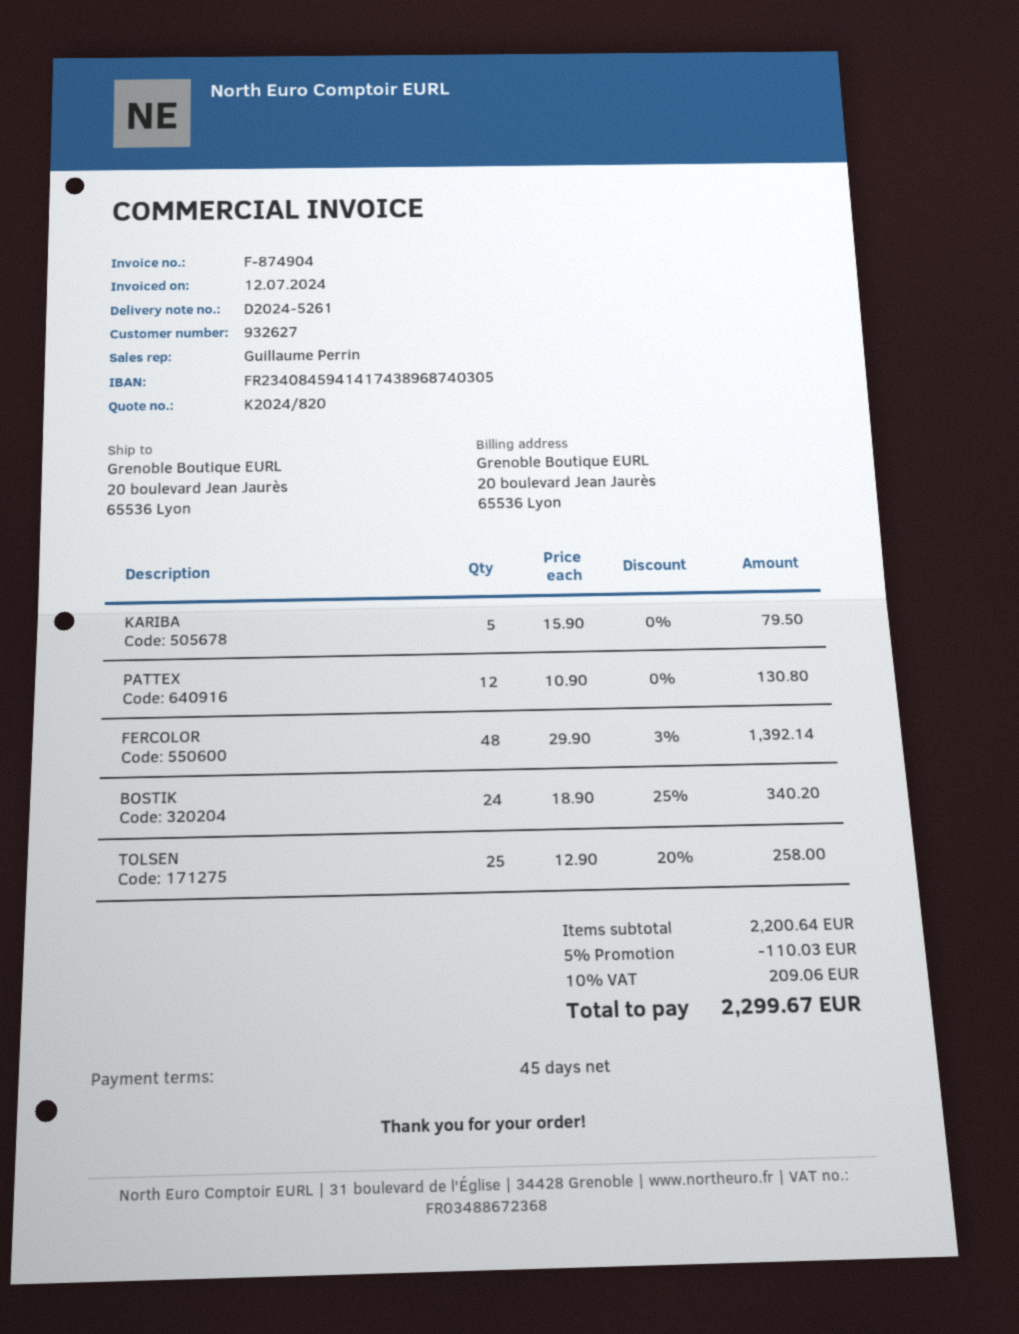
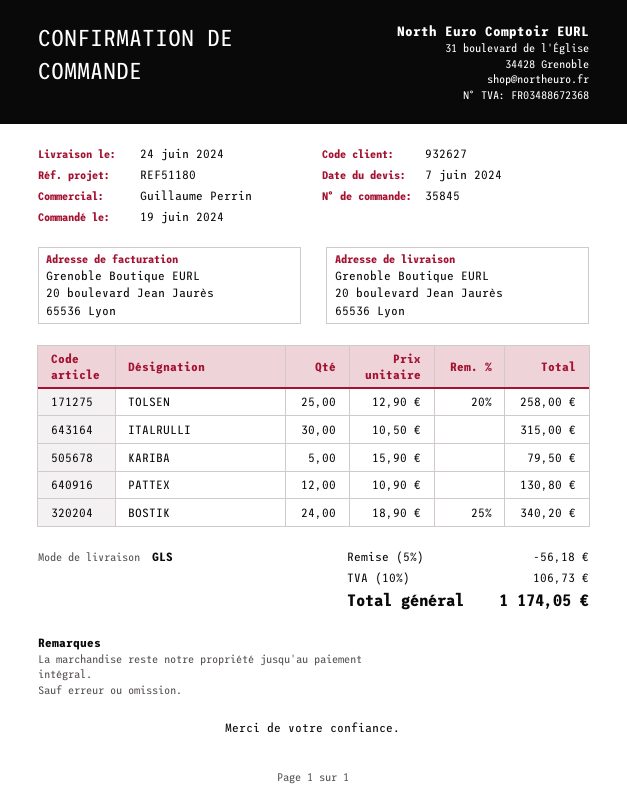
FERCOLOR: 48 x 29.90 - 3% = 1392.14 -> none
ITALRULLI: none -> 30 x 10.50 = 315.00
discount: 5% = 110.03 -> 5% = 56.18
tax: 10% = 209.06 -> 10% = 106.73
total: 2299.67 -> 1174.05

